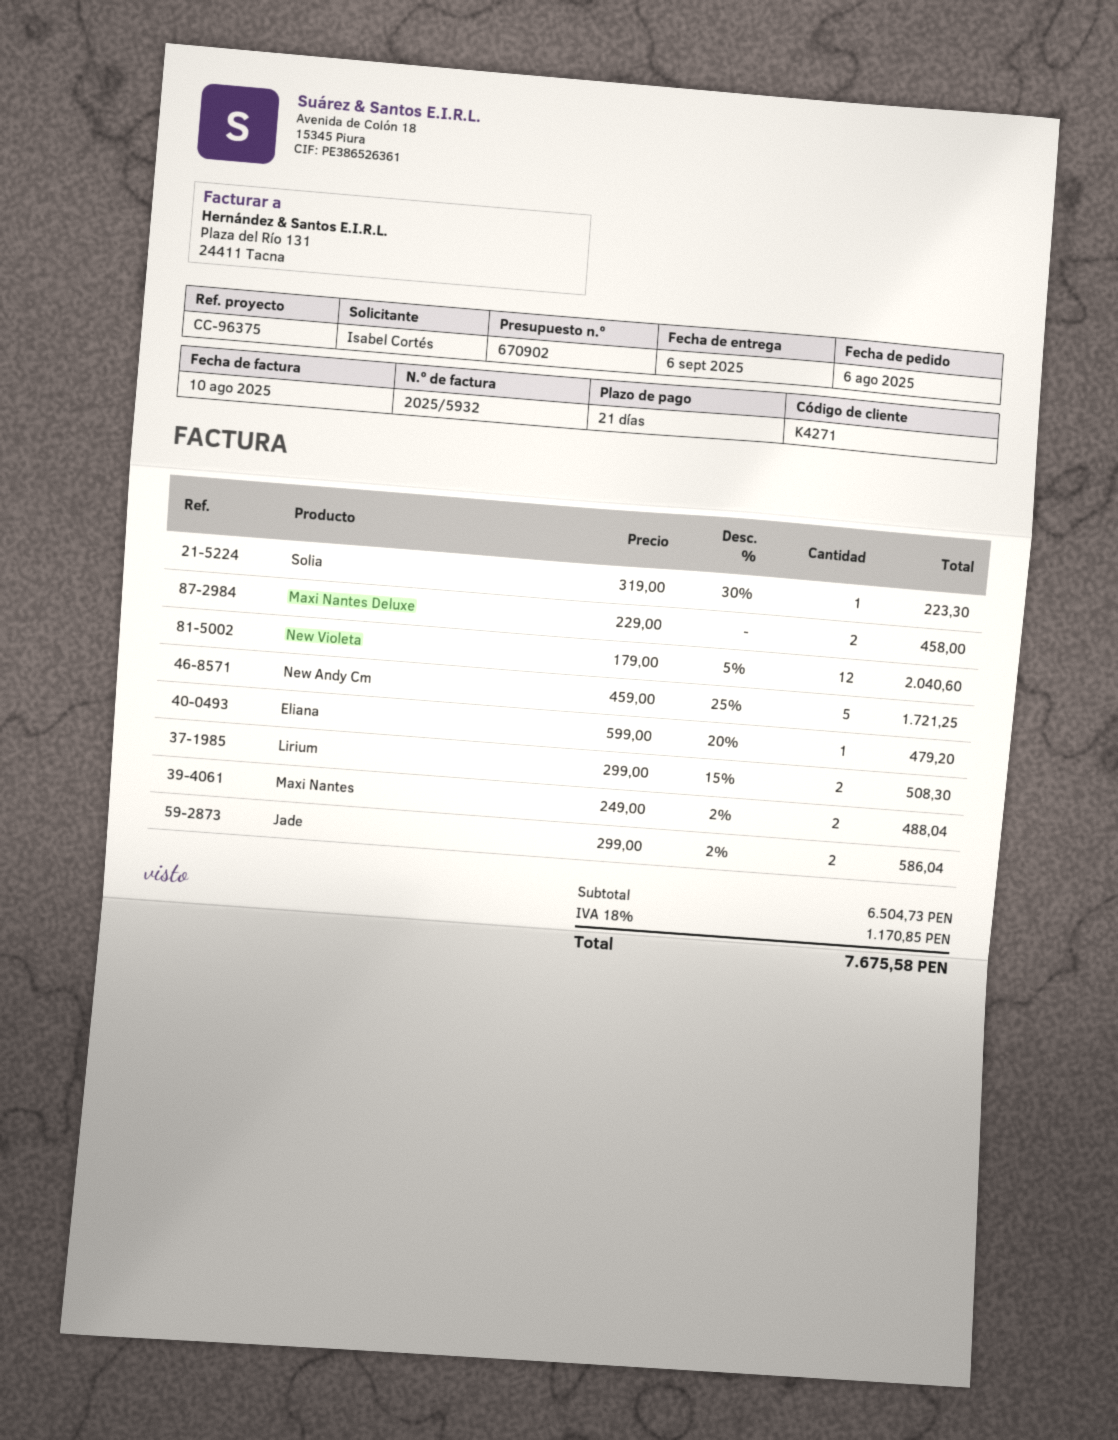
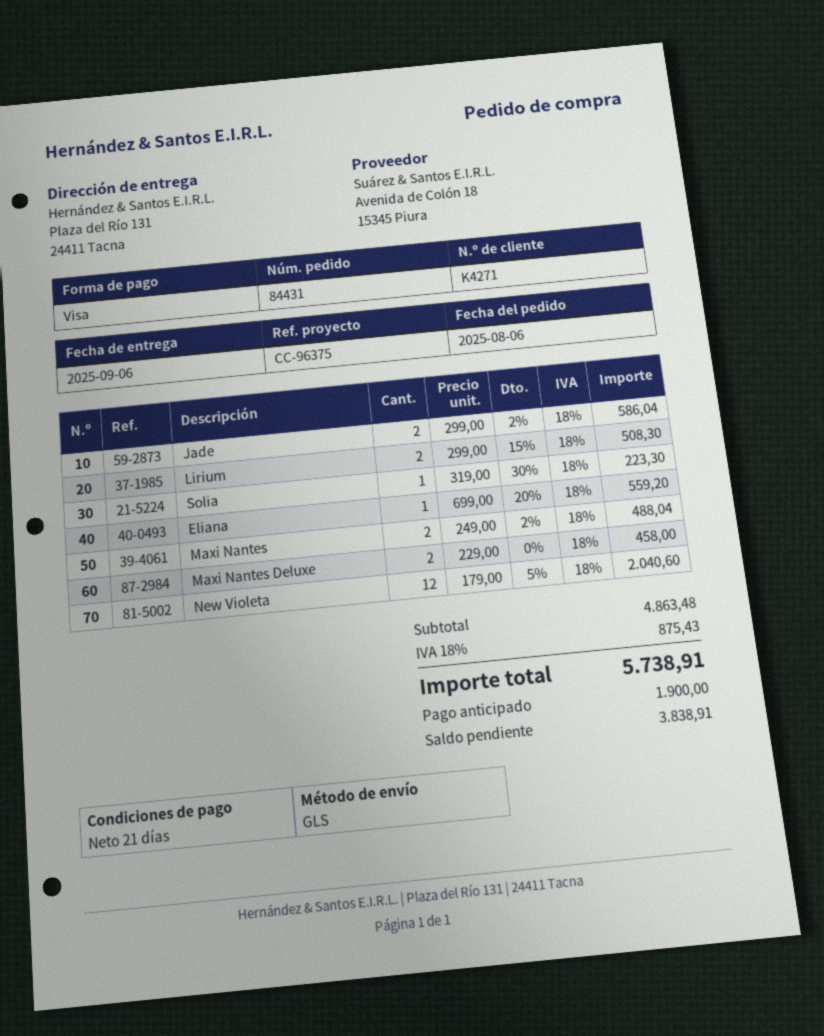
New Andy Cm: 5 x 459.00 - 25% = 1721.25 -> none
Eliana: 1 x 599.00 - 20% = 479.20 -> 1 x 699.00 - 20% = 559.20
subtotal: 6504.73 -> 4863.48
tax: 18% = 1170.85 -> 18% = 875.43
total: 7675.58 -> 5738.91

